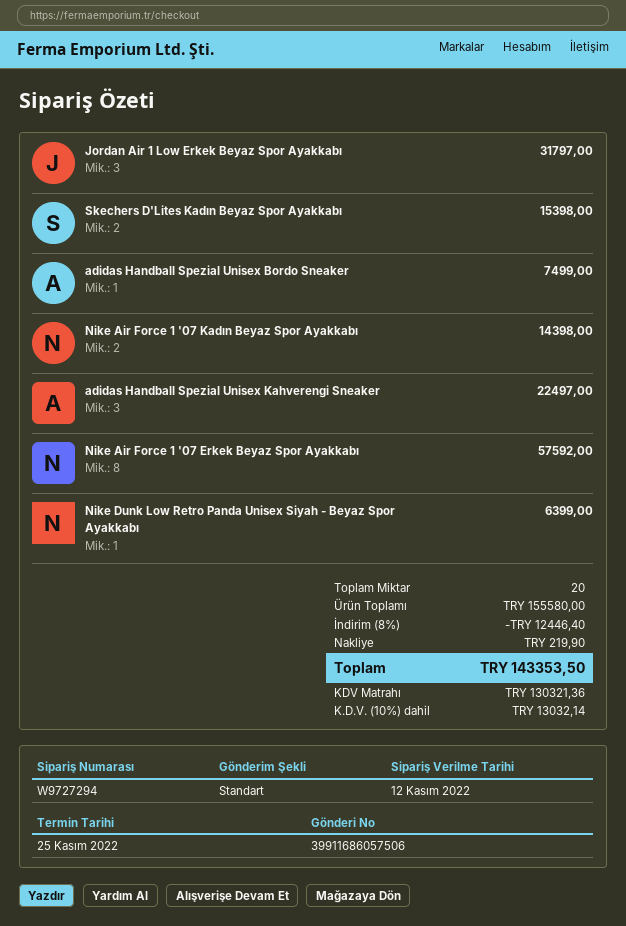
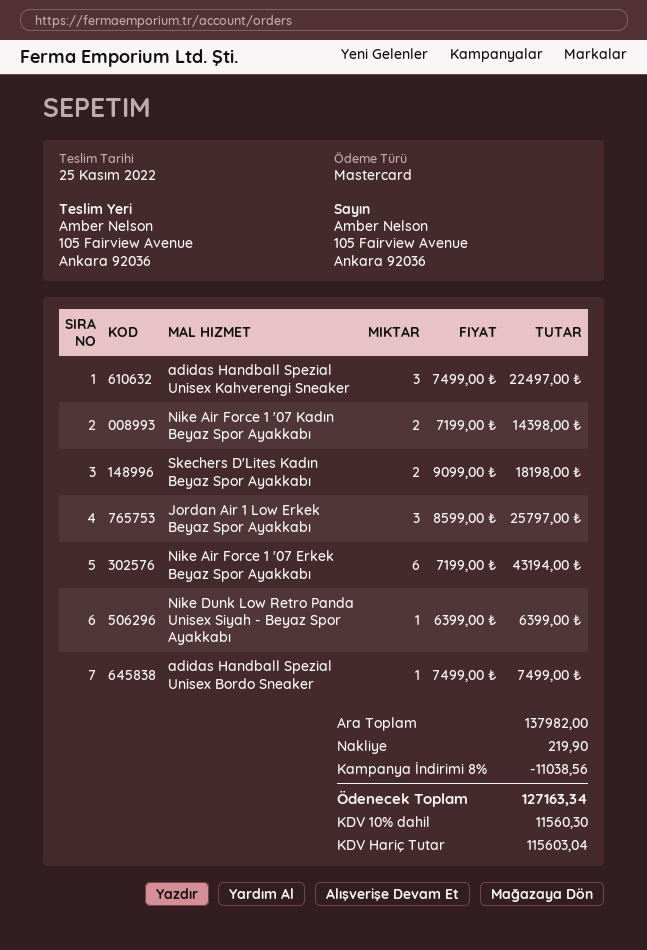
Jordan Air 1 Low Erkek Beyaz Spor Ayakkabı: 3 for 31797.00 -> 3 for 25797.00
Skechers D'Lites Kadın Beyaz Spor Ayakkabı: 2 for 15398.00 -> 2 for 18198.00
Nike Air Force 1 '07 Erkek Beyaz Spor Ayakkabı: 8 for 57592.00 -> 6 for 43194.00
subtotal: 155580.00 -> 137982.00
discount: 8% = 12446.40 -> 8% = 11038.56
net: 130321.36 -> 115603.04
tax: 10% = 13032.14 -> 10% = 11560.30
total: 143353.50 -> 127163.34

